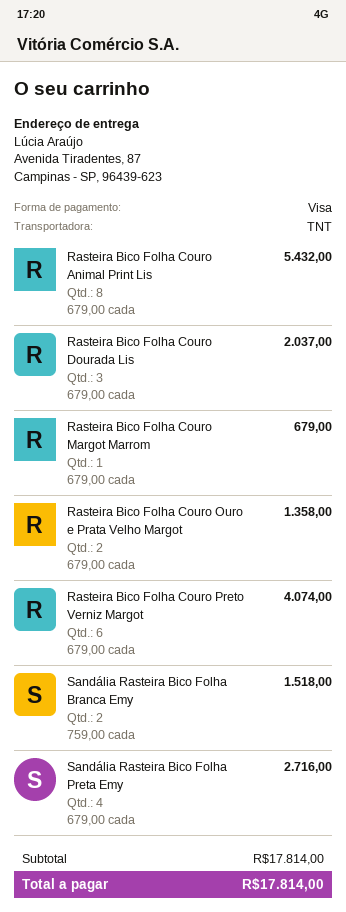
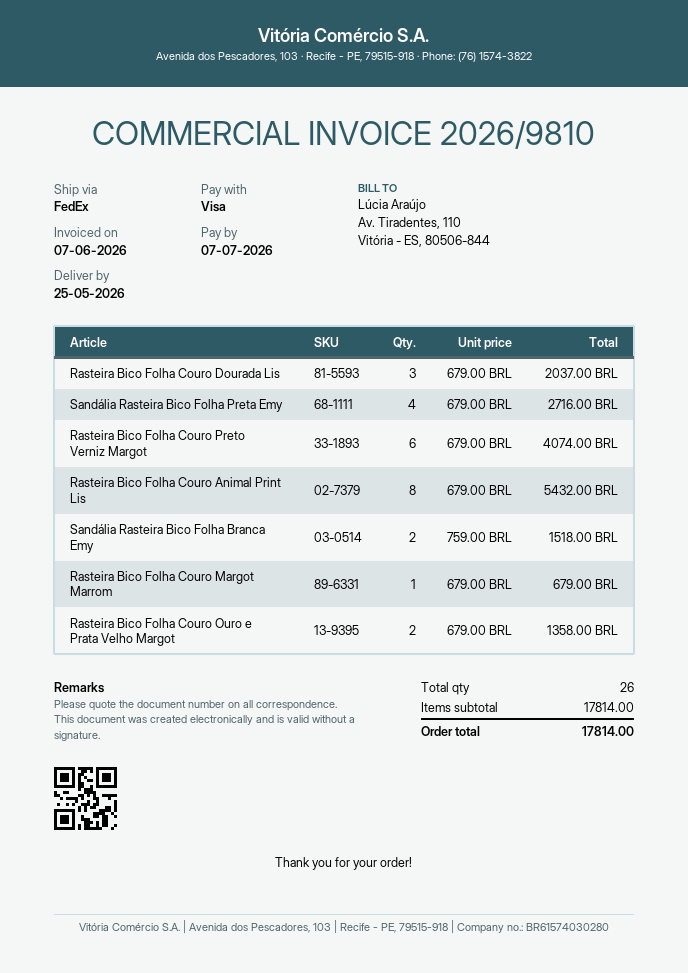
shipping method: TNT -> FedEx

